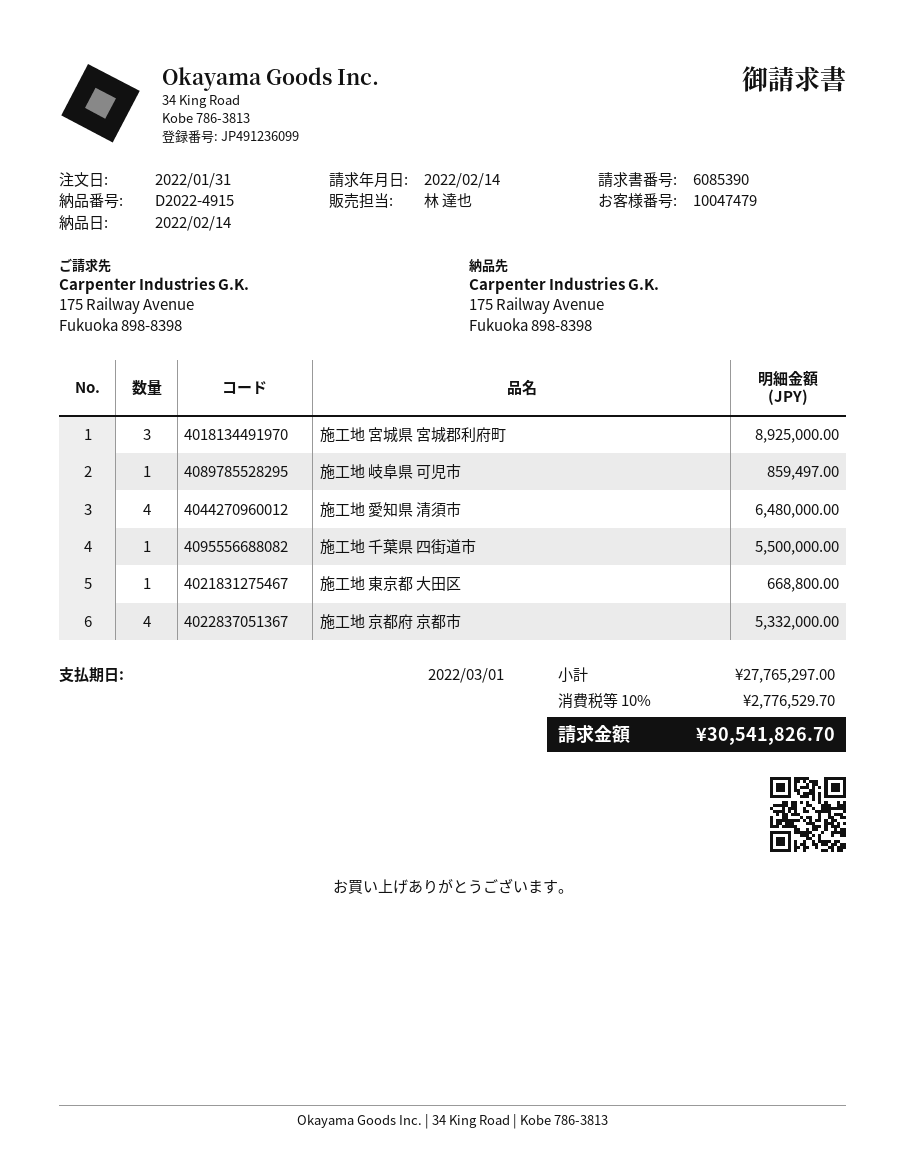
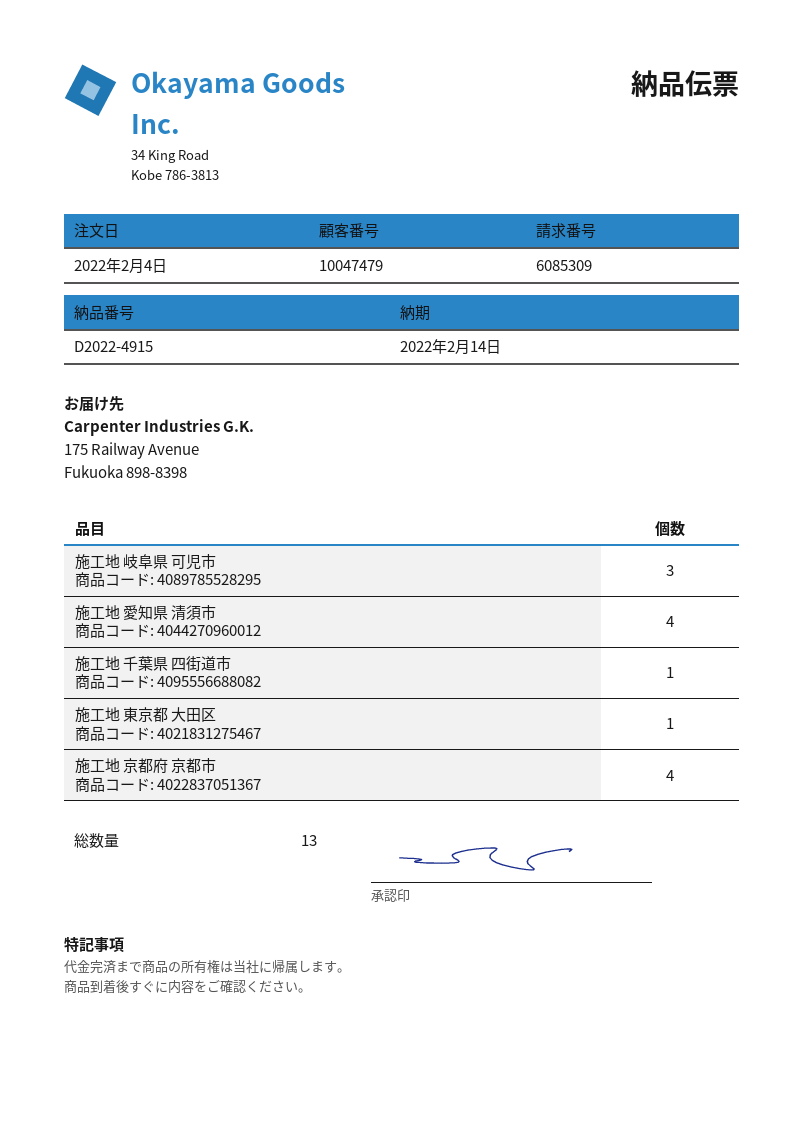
order date: 2022-01-31 -> 2022-02-04
invoice number: 6085390 -> 6085309
施工地 宮城県 宮城郡利府町: 3 -> none
施工地 岐阜県 可児市: 1 -> 3

